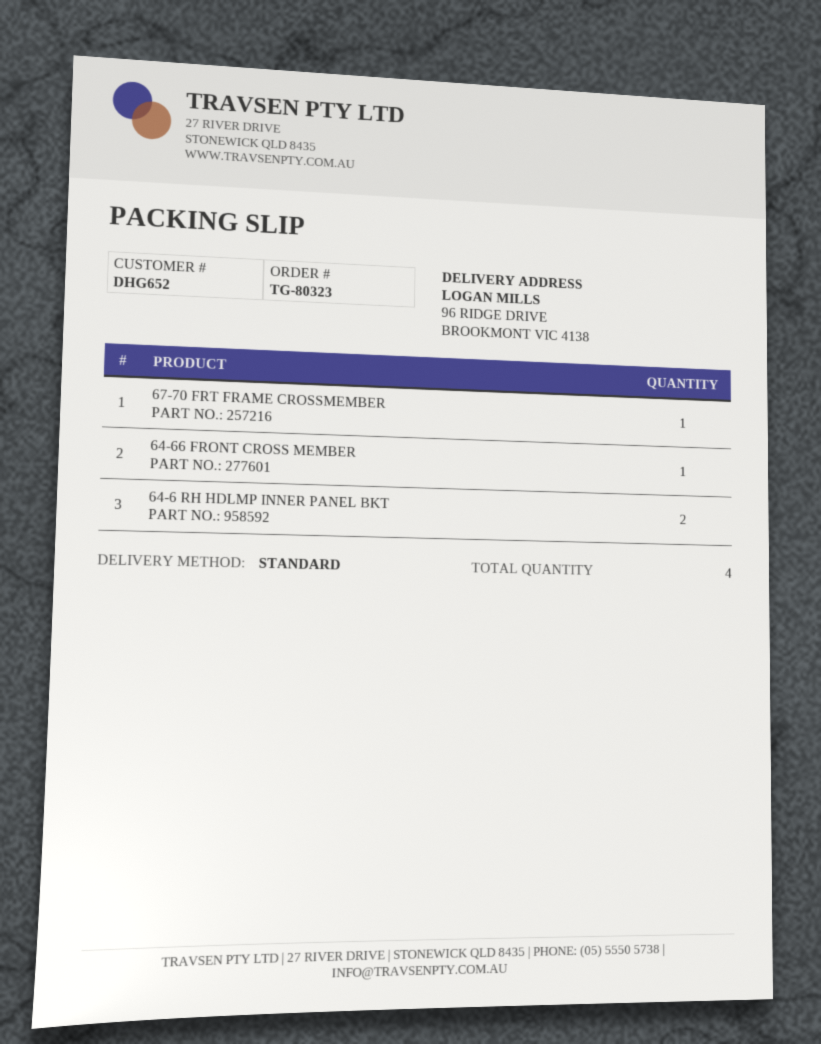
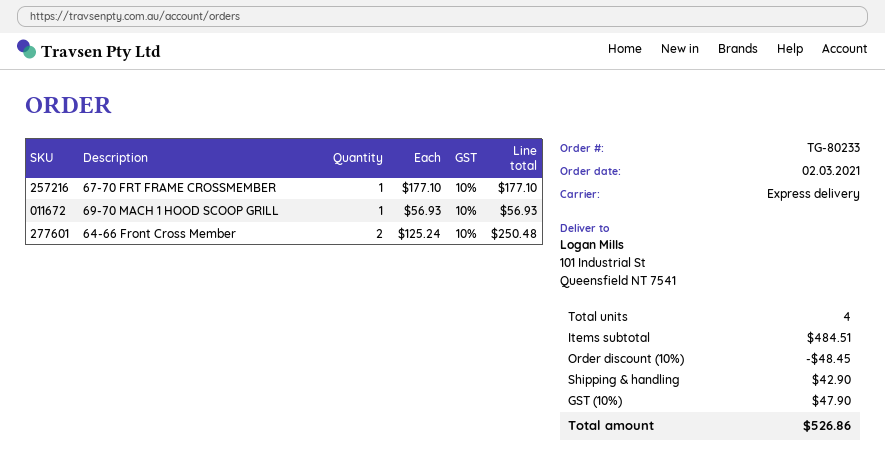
order number: TG-80323 -> TG-80233
shipping method: standard -> express
ship to: 96 RIDGE DRIVE, BROOKMONT VIC 4138 -> 101 Industrial St, Queensfield NT 7541
64-66 FRONT CROSS MEMBER: 1 -> 2
64-6 RH HDLMP INNER PANEL BKT: 2 -> none
69-70 MACH 1 HOOD SCOOP GRILL: none -> 1

